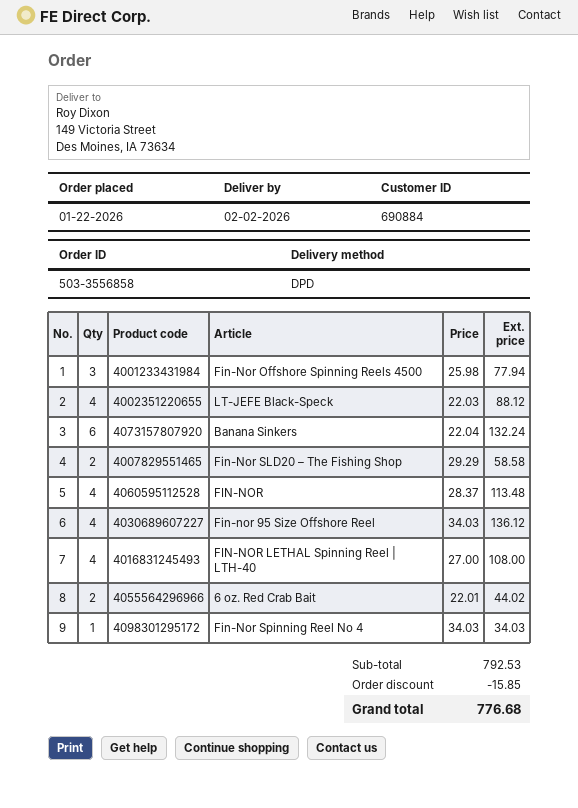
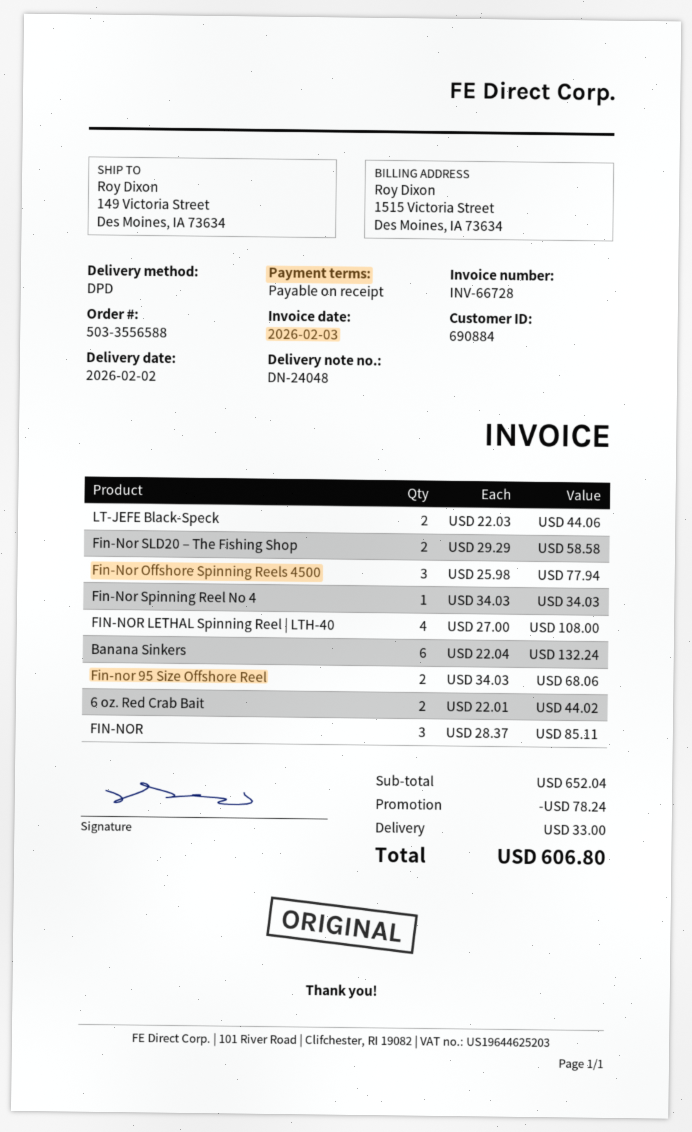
order number: 503-3556858 -> 503-3556588
LT-JEFE Black-Speck: 4 x 22.03 = 88.12 -> 2 x 22.03 = 44.06
FIN-NOR: 4 x 28.37 = 113.48 -> 3 x 28.37 = 85.11
Fin-nor 95 Size Offshore Reel: 4 x 34.03 = 136.12 -> 2 x 34.03 = 68.06
subtotal: 792.53 -> 652.04
discount: 15.85 -> 78.24
shipping: none -> 33.00
total: 776.68 -> 606.80

